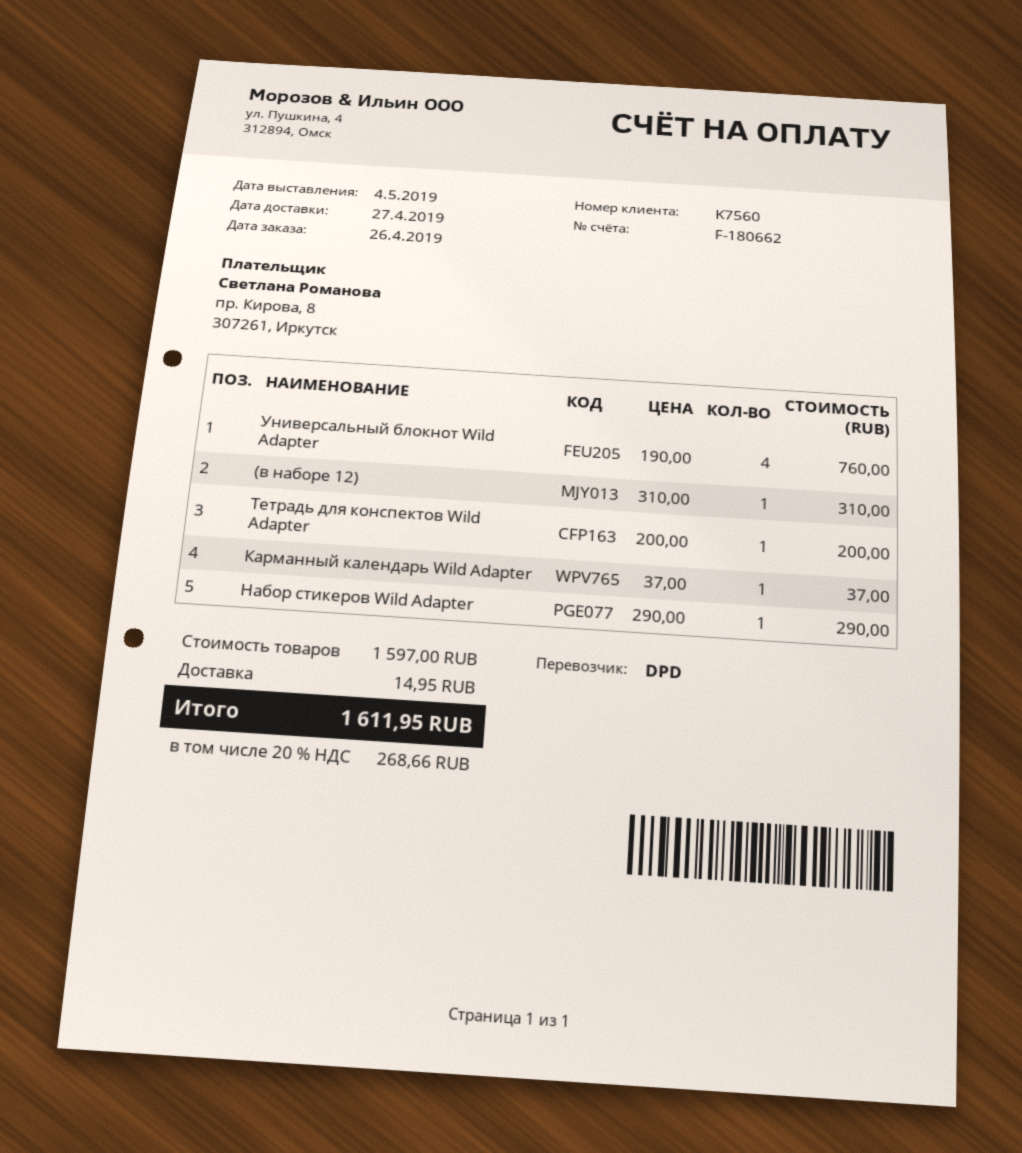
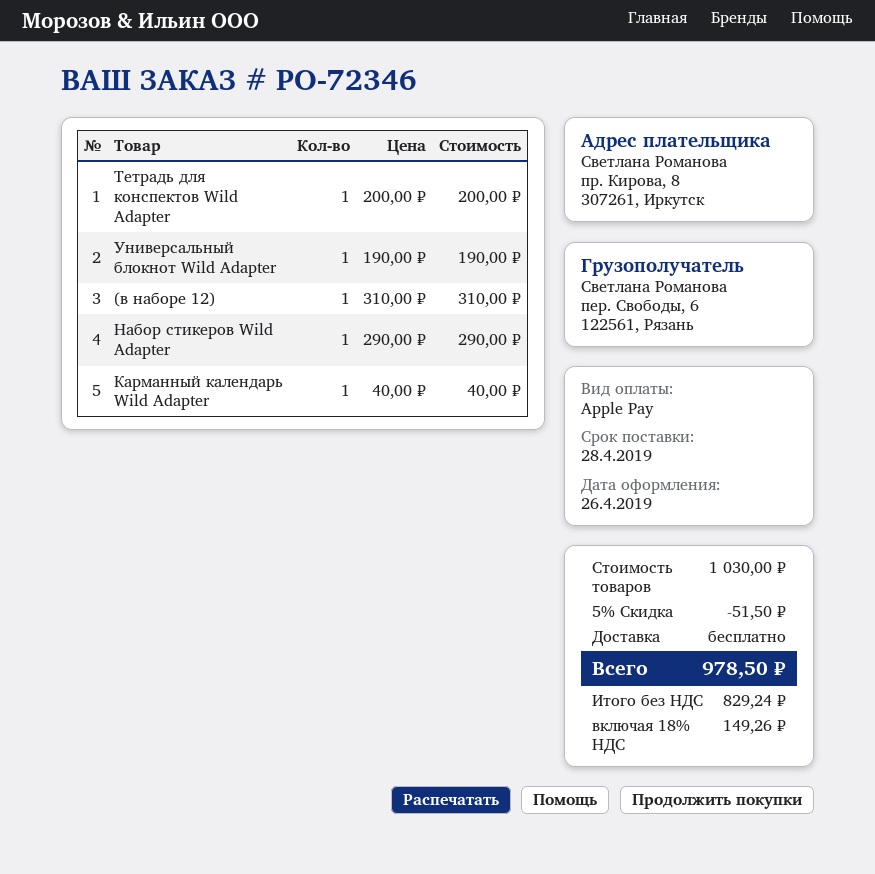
delivery date: 2019-04-27 -> 2019-04-28
Универсальный блокнот Wild Adapter: 4 x 190.00 = 760.00 -> 1 x 190.00 = 190.00
Карманный календарь Wild Adapter: 1 x 37.00 = 37.00 -> 1 x 40.00 = 40.00
subtotal: 1597.00 -> 1030.00
discount: none -> 5% = 51.50
shipping: 14.95 -> 0.00
tax: 20% = 268.66 -> 18% = 149.26
total: 1611.95 -> 978.50

